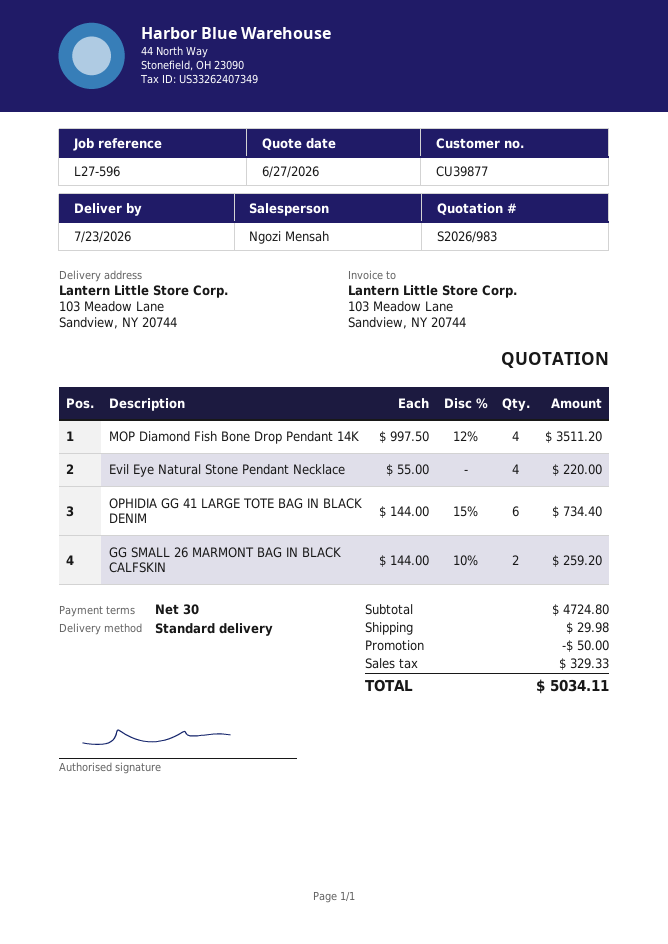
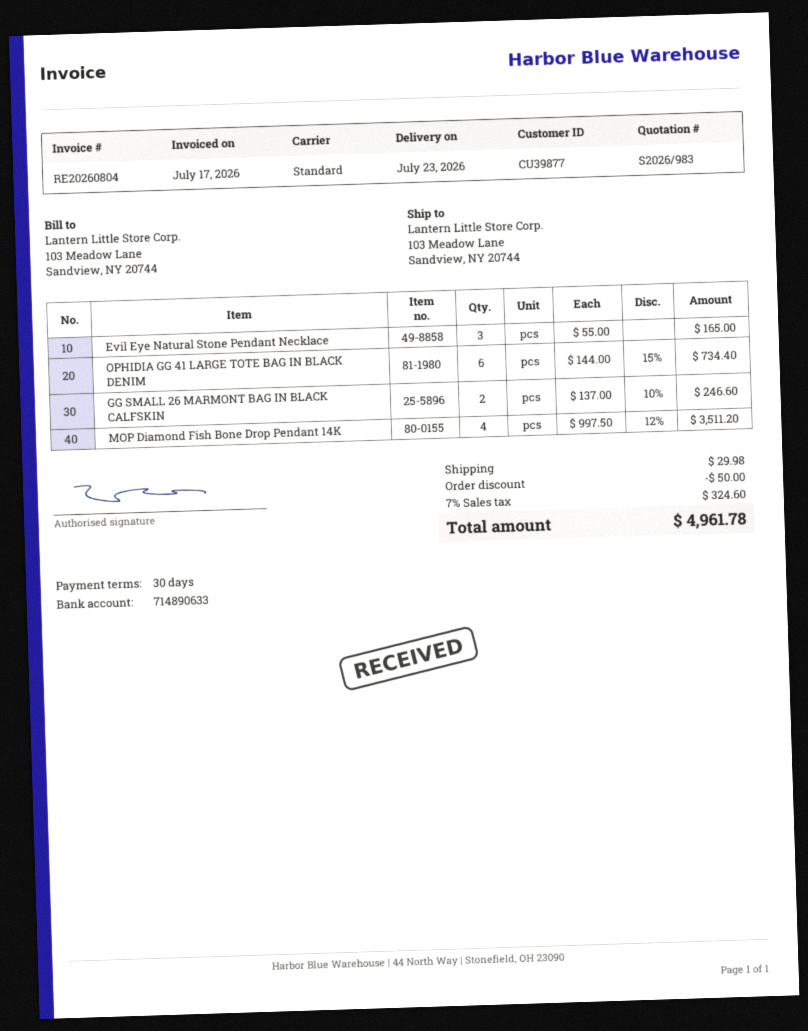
Evil Eye Natural Stone Pendant Necklace: 4 x 55.00 = 220.00 -> 3 x 55.00 = 165.00
GG SMALL 26 MARMONT BAG IN BLACK CALFSKIN: 2 x 144.00 - 10% = 259.20 -> 2 x 137.00 - 10% = 246.60
tax: 329.33 -> 324.60
total: 5034.11 -> 4961.78

